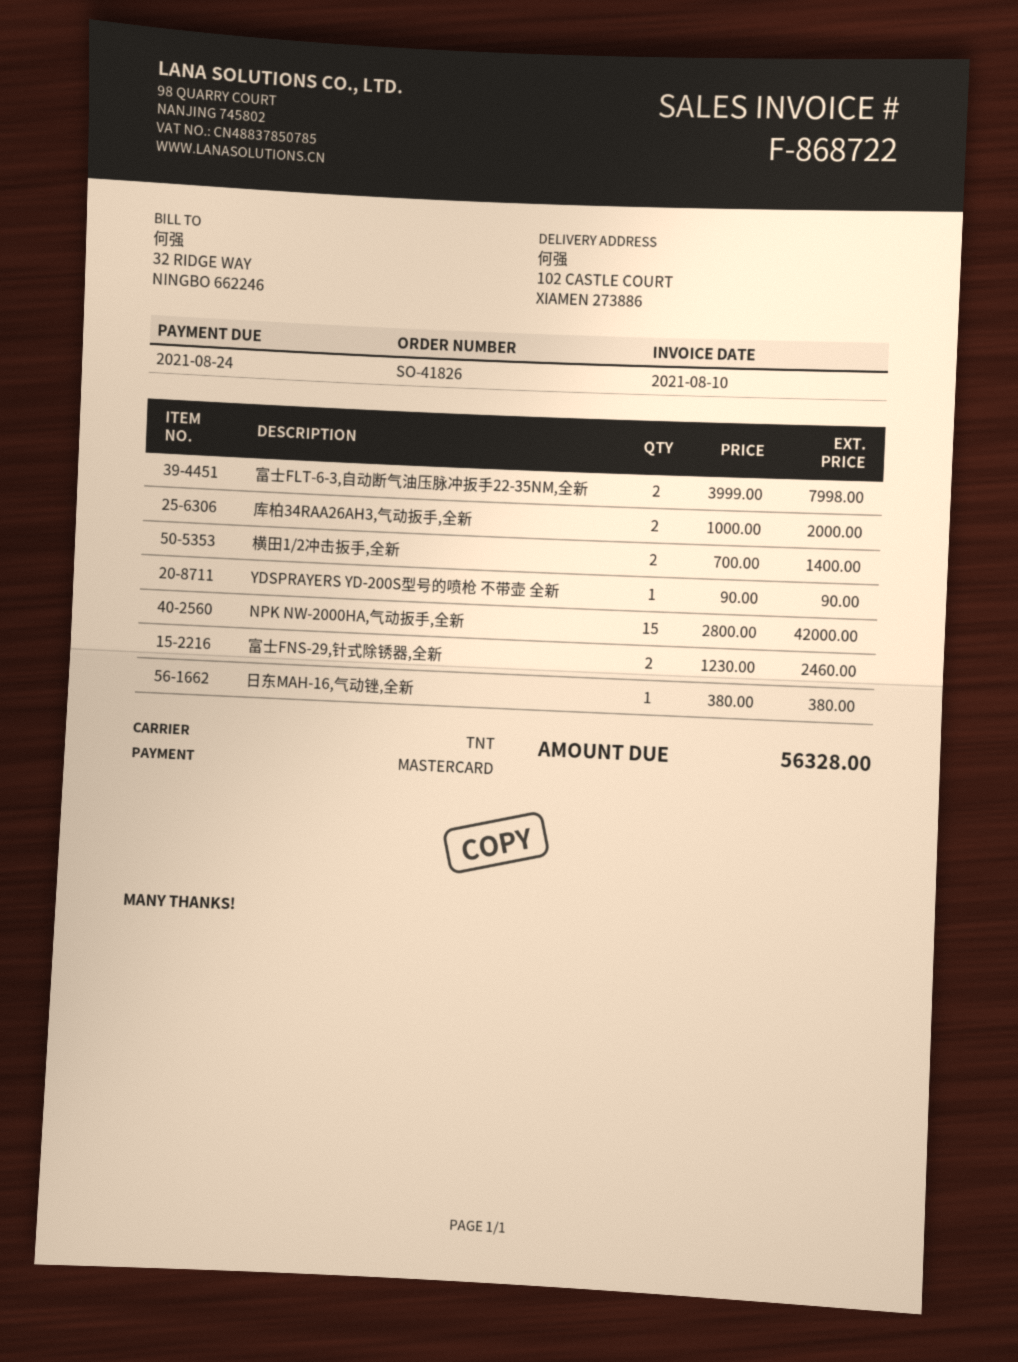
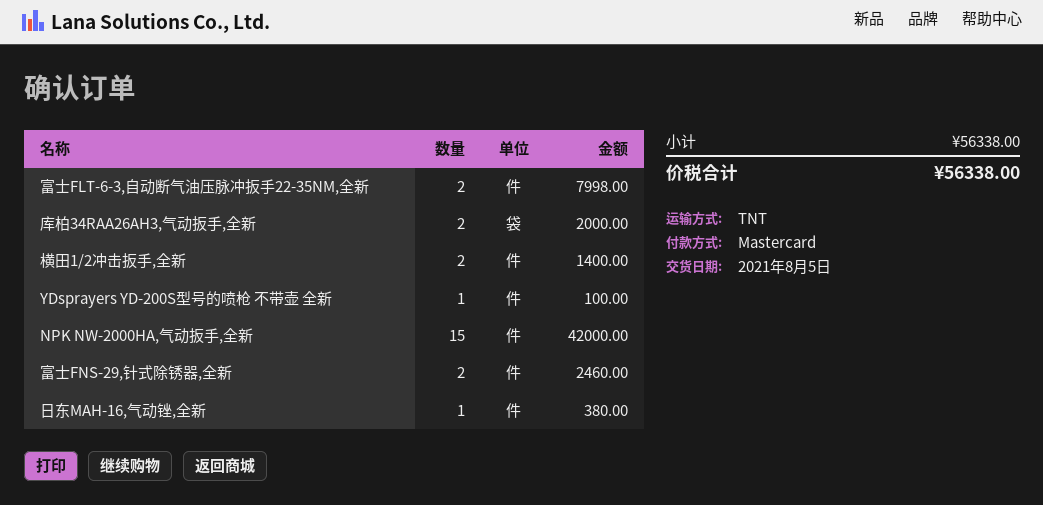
YDSPRAYERS YD-200S型号的喷枪 不带壶 全新: 1 for 90.00 -> 1 for 100.00
total: 56328.00 -> 56338.00

